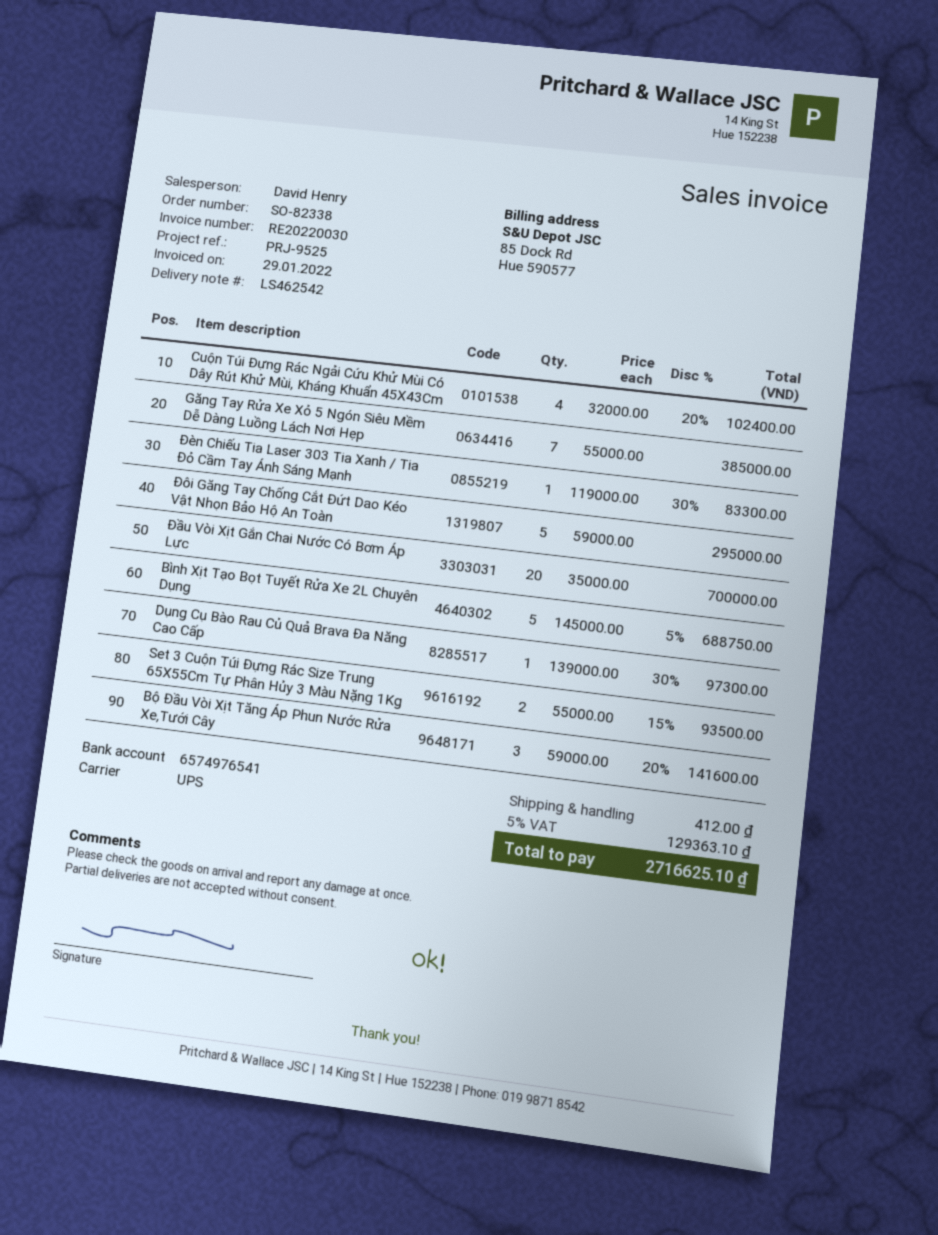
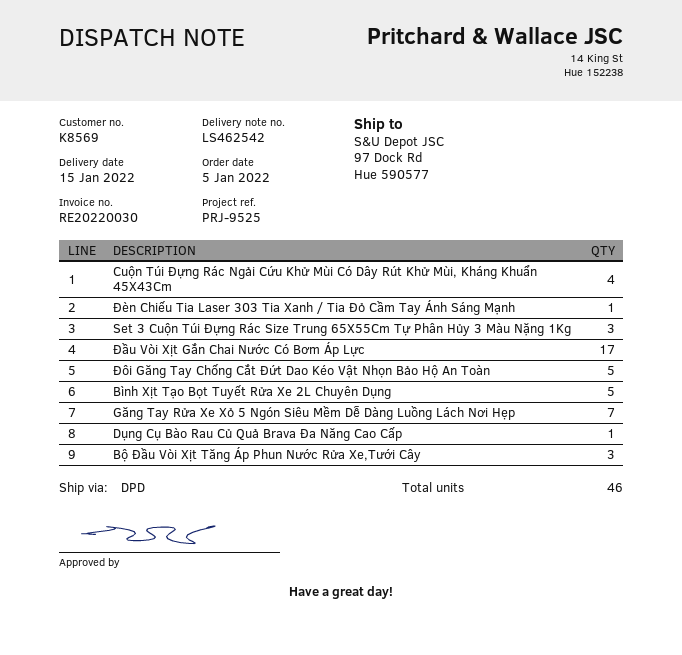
shipping method: UPS -> DPD
Đầu Vòi Xịt Gắn Chai Nước Có Bơm Áp Lực: 20 -> 17
Set 3 Cuộn Túi Đựng Rác Size Trung 65X55Cm Tự Phân Hủy 3 Màu Nặng 1Kg: 2 -> 3

